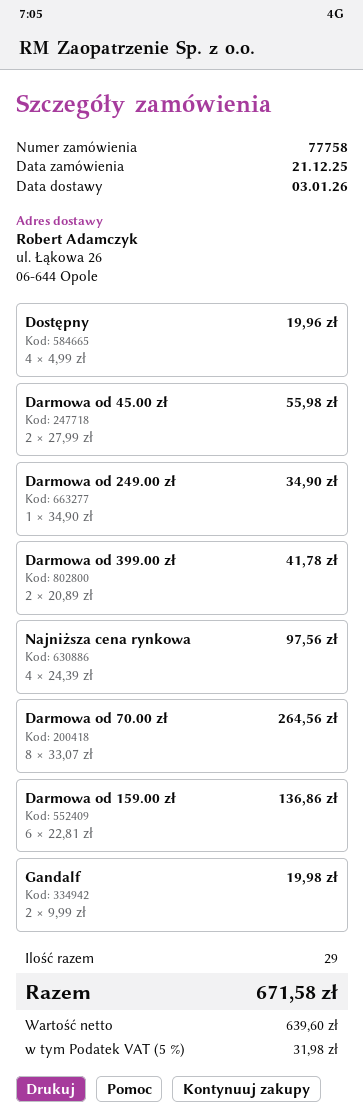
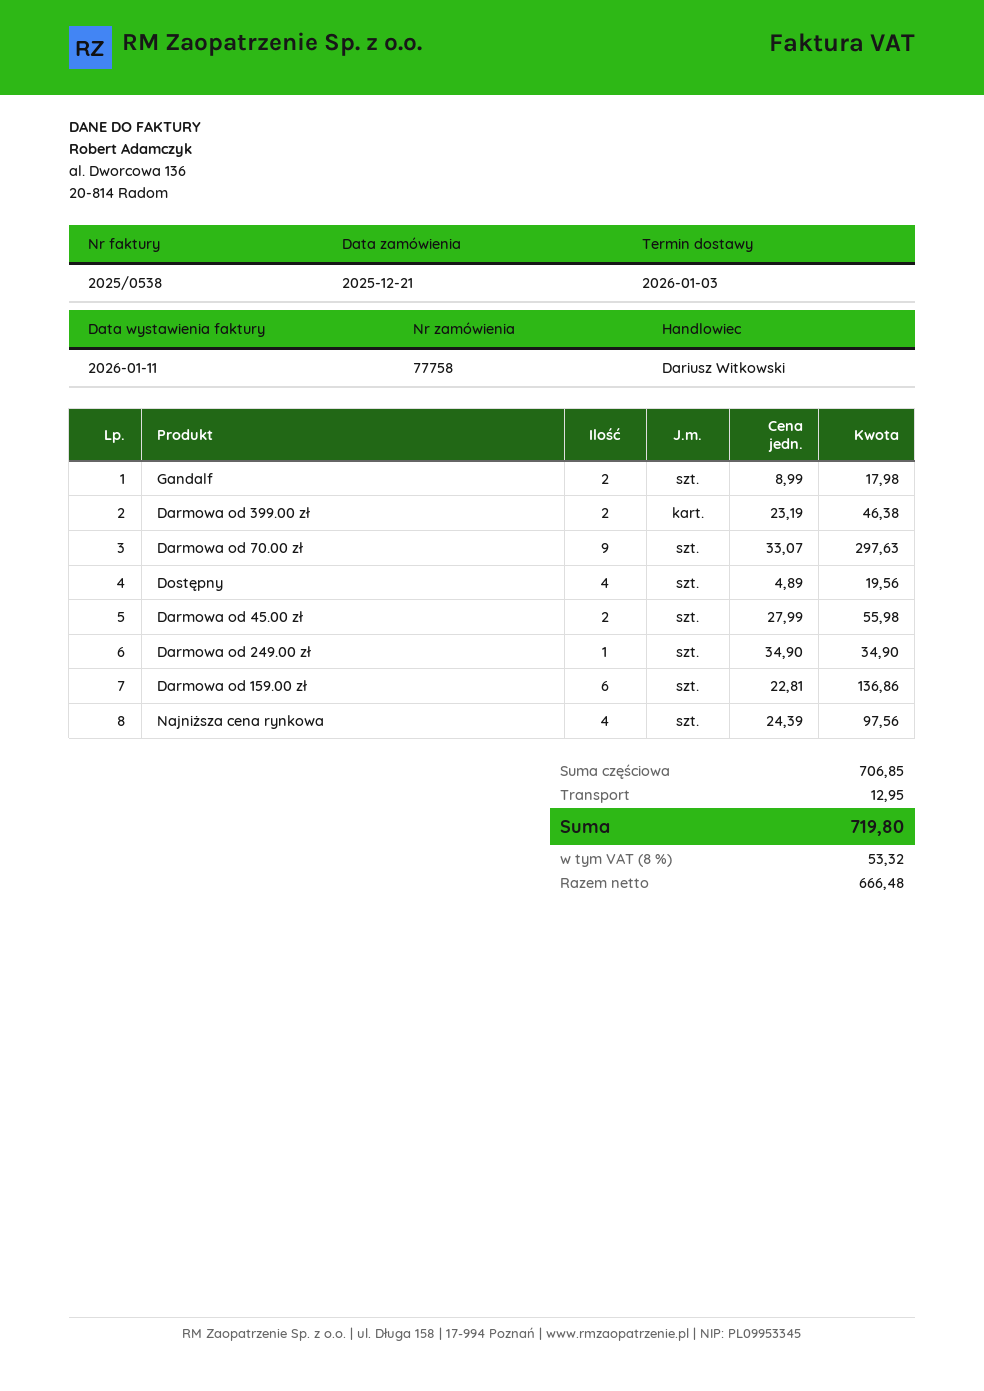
Dostępny: 4 x 4.99 = 19.96 -> 4 x 4.89 = 19.56
Darmowa od 399.00 zł: 2 x 20.89 = 41.78 -> 2 x 23.19 = 46.38
Darmowa od 70.00 zł: 8 x 33.07 = 264.56 -> 9 x 33.07 = 297.63
Gandalf: 2 x 9.99 = 19.98 -> 2 x 8.99 = 17.98
shipping: none -> 12.95
net: 639.60 -> 666.48
tax: 5% = 31.98 -> 8% = 53.32
total: 671.58 -> 719.80

